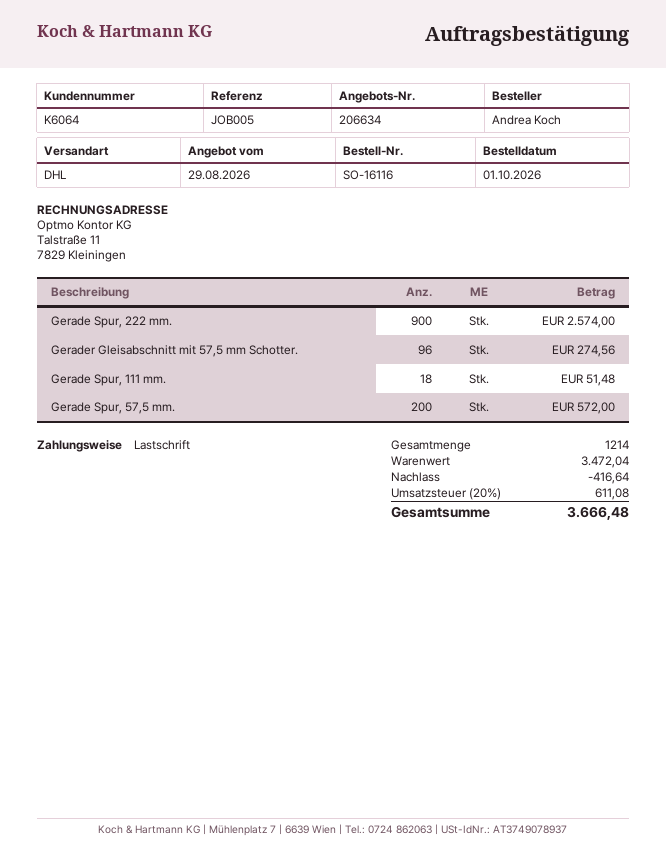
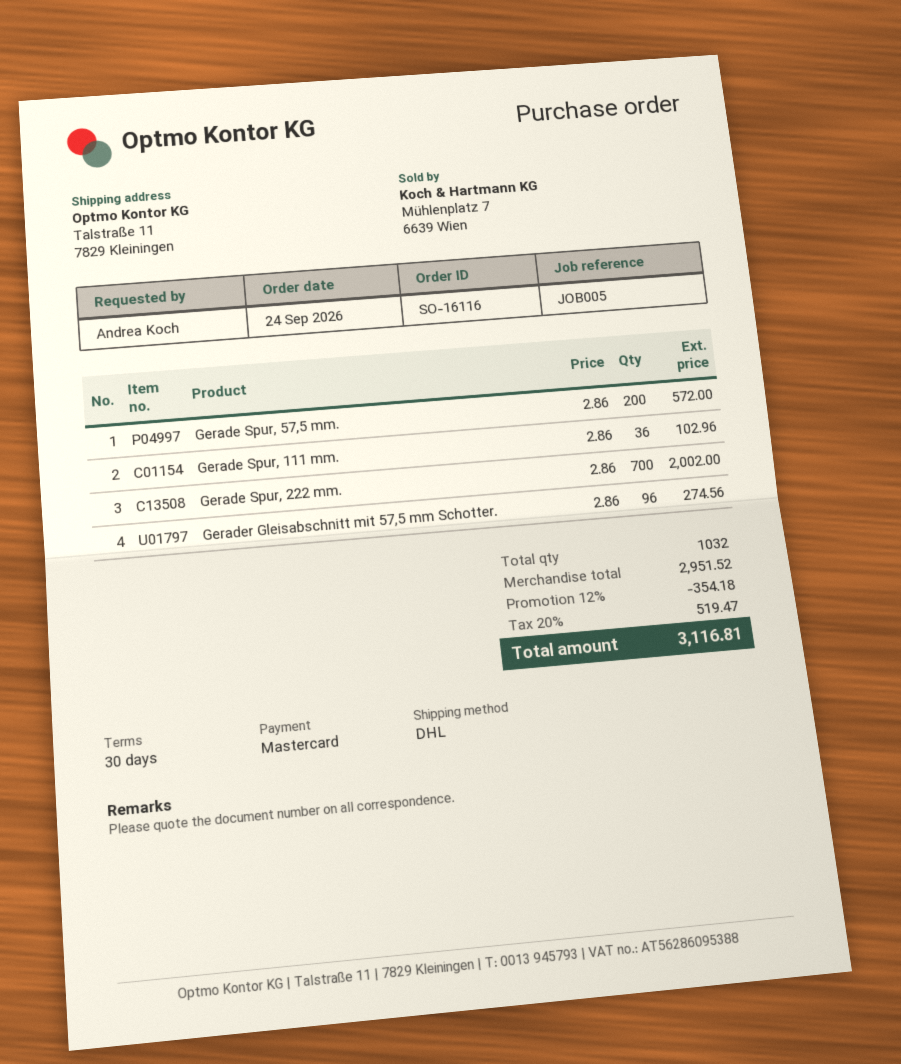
order date: 2026-10-01 -> 2026-09-24
payment method: direct debit -> Mastercard
Gerade Spur, 222 mm.: 900 for 2574.00 -> 700 for 2002.00
Gerade Spur, 111 mm.: 18 for 51.48 -> 36 for 102.96
total quantity: 1214 -> 1032
subtotal: 3472.04 -> 2951.52
discount: 416.64 -> 354.18
tax: 20% = 611.08 -> 20% = 519.47
total: 3666.48 -> 3116.81

